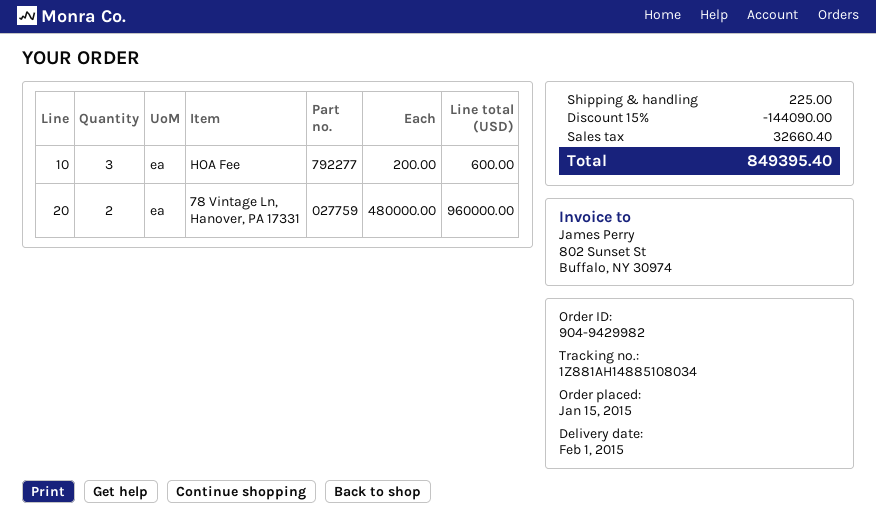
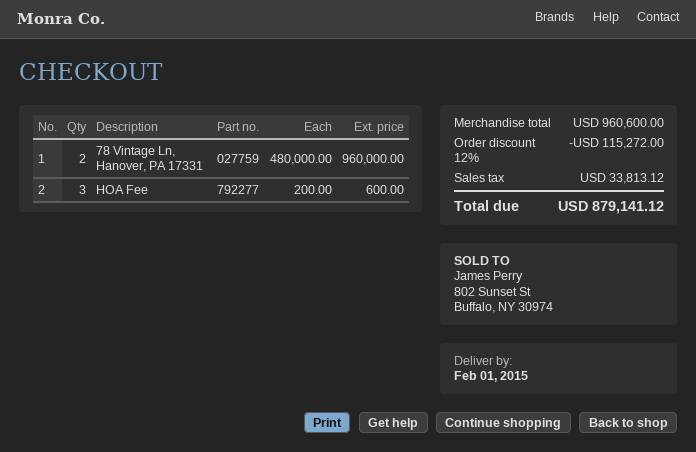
discount: 15% = 144090.00 -> 12% = 115272.00
shipping: 225.00 -> none
tax: 32660.40 -> 33813.12
total: 849395.40 -> 879141.12

